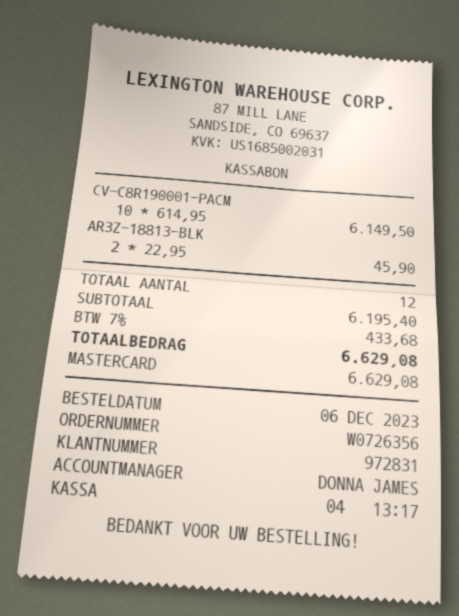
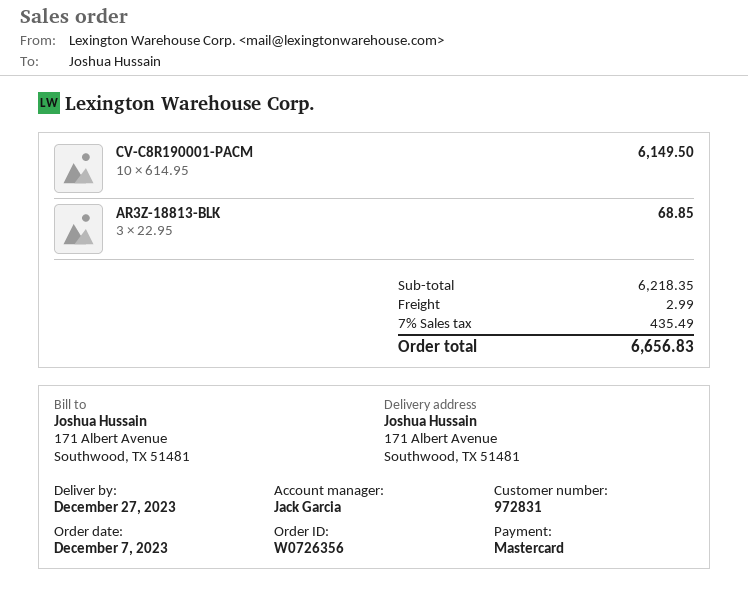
order date: 2023-12-06 -> 2023-12-07
sales rep: DONNA JAMES -> Jack Garcia
AR3Z-18813-BLK: 2 x 22.95 = 45.90 -> 3 x 22.95 = 68.85
subtotal: 6195.40 -> 6218.35
shipping: none -> 2.99
tax: 7% = 433.68 -> 7% = 435.49
total: 6629.08 -> 6656.83

